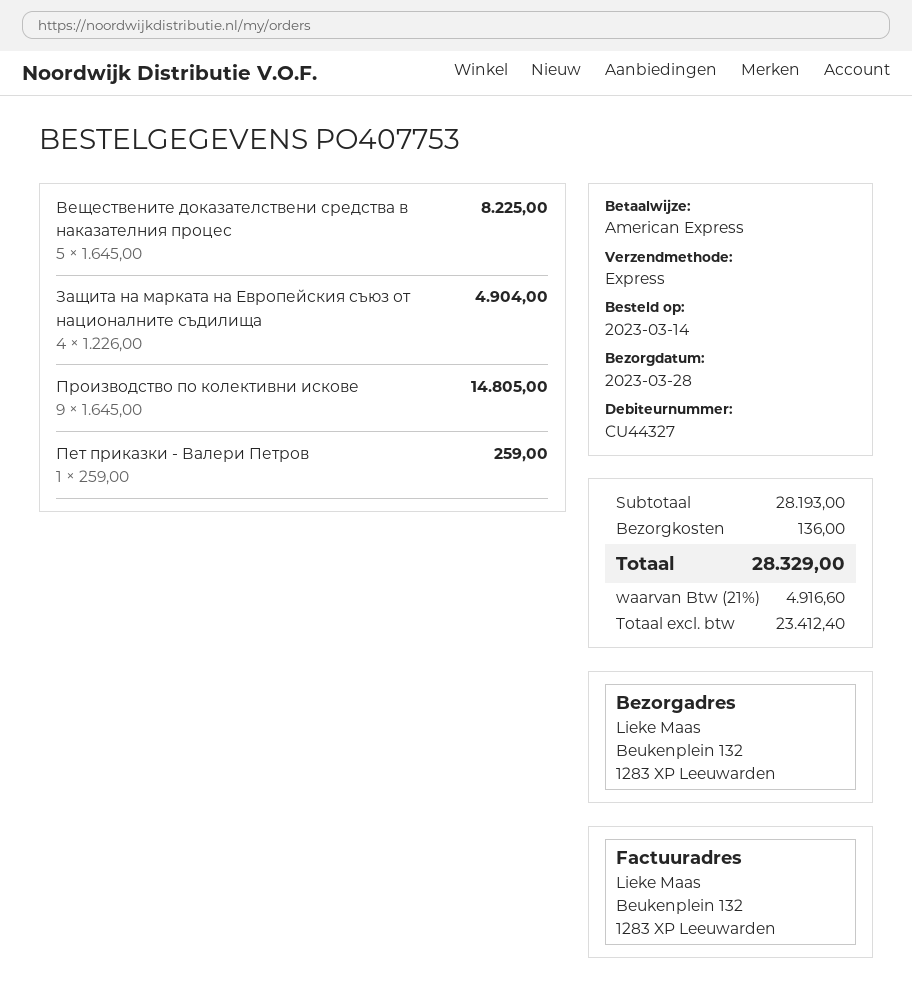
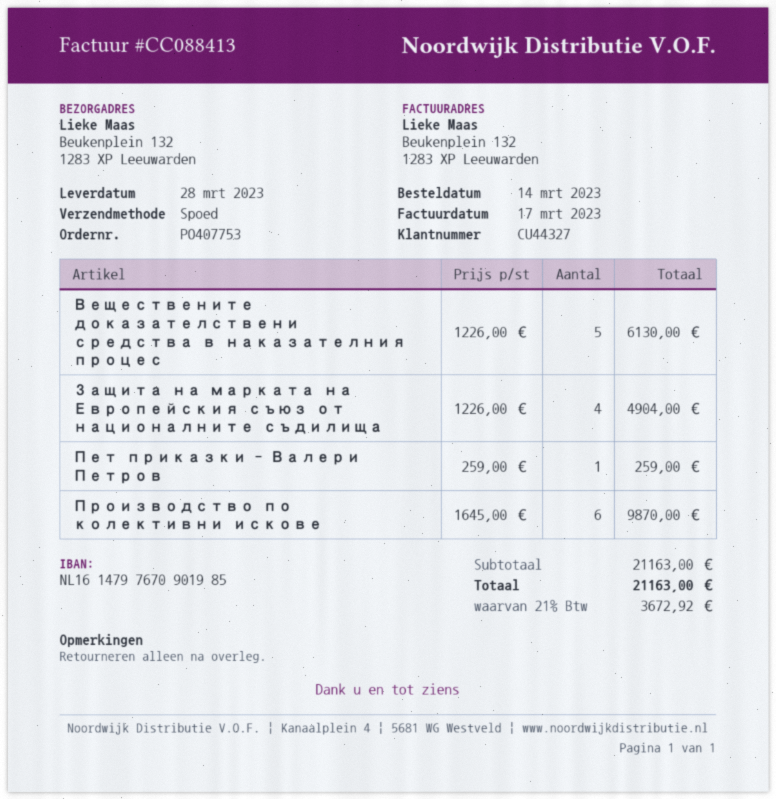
Веществените доказателствени средства в наказателния процес: 5 x 1645.00 = 8225.00 -> 5 x 1226.00 = 6130.00
Производство по колективни искове: 9 x 1645.00 = 14805.00 -> 6 x 1645.00 = 9870.00
subtotal: 28193.00 -> 21163.00
shipping: 136.00 -> none
tax: 21% = 4916.60 -> 21% = 3672.92
total: 28329.00 -> 21163.00

